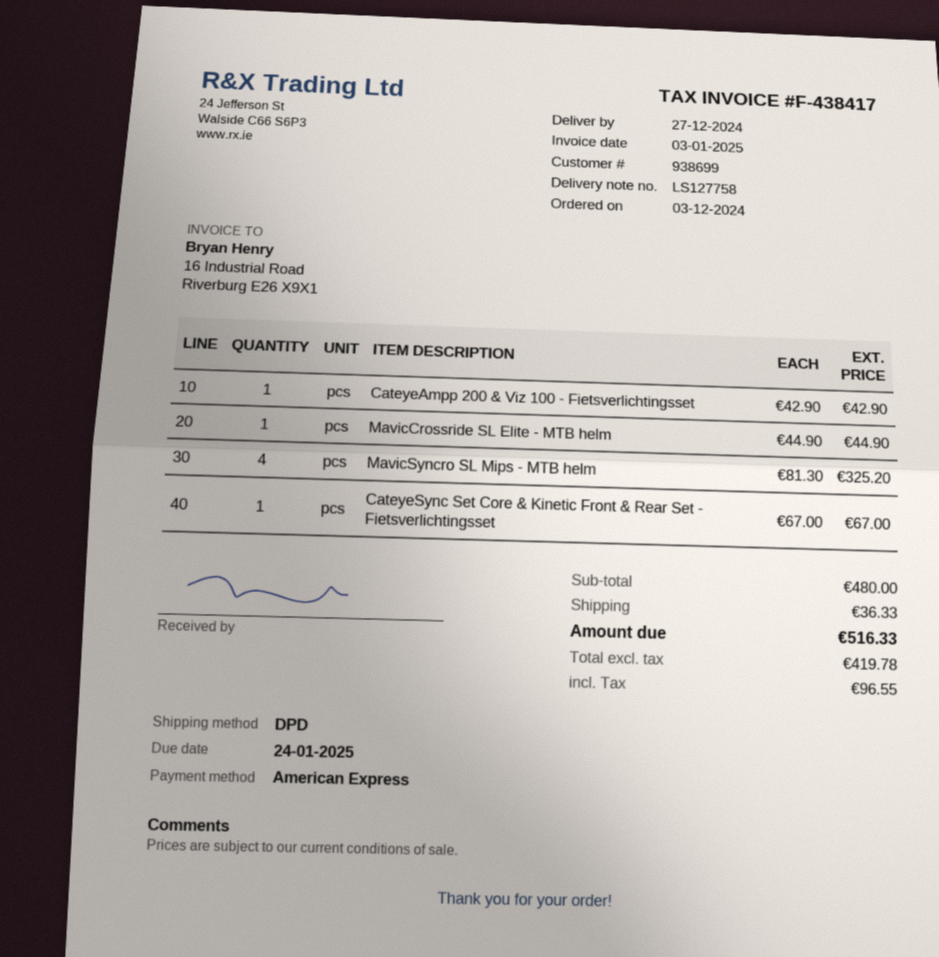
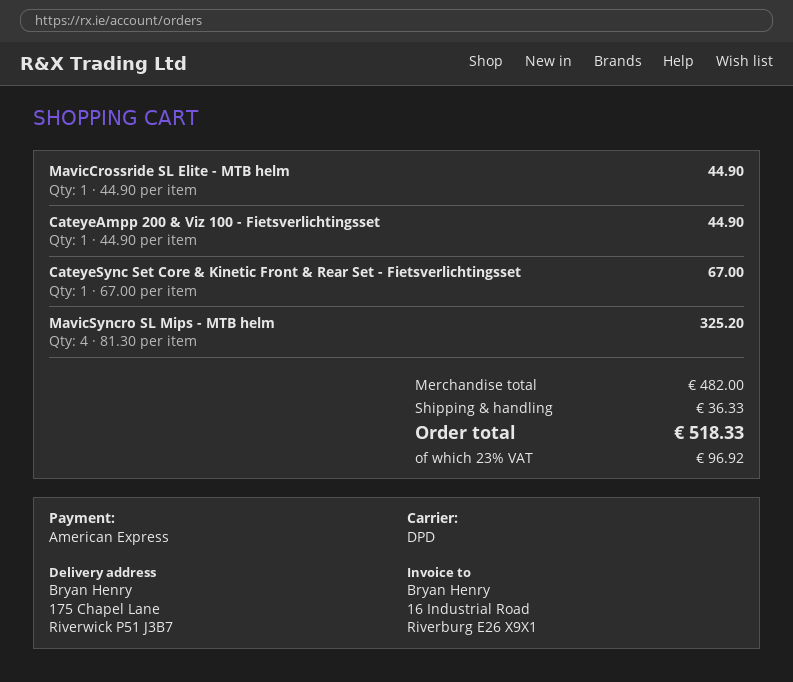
CateyeAmpp 200 & Viz 100 - Fietsverlichtingsset: 1 x 42.90 = 42.90 -> 1 x 44.90 = 44.90
subtotal: 480.00 -> 482.00
tax: 96.55 -> 96.92
total: 516.33 -> 518.33

